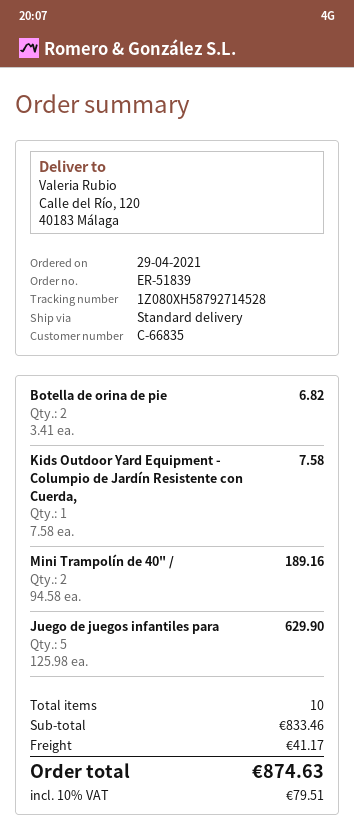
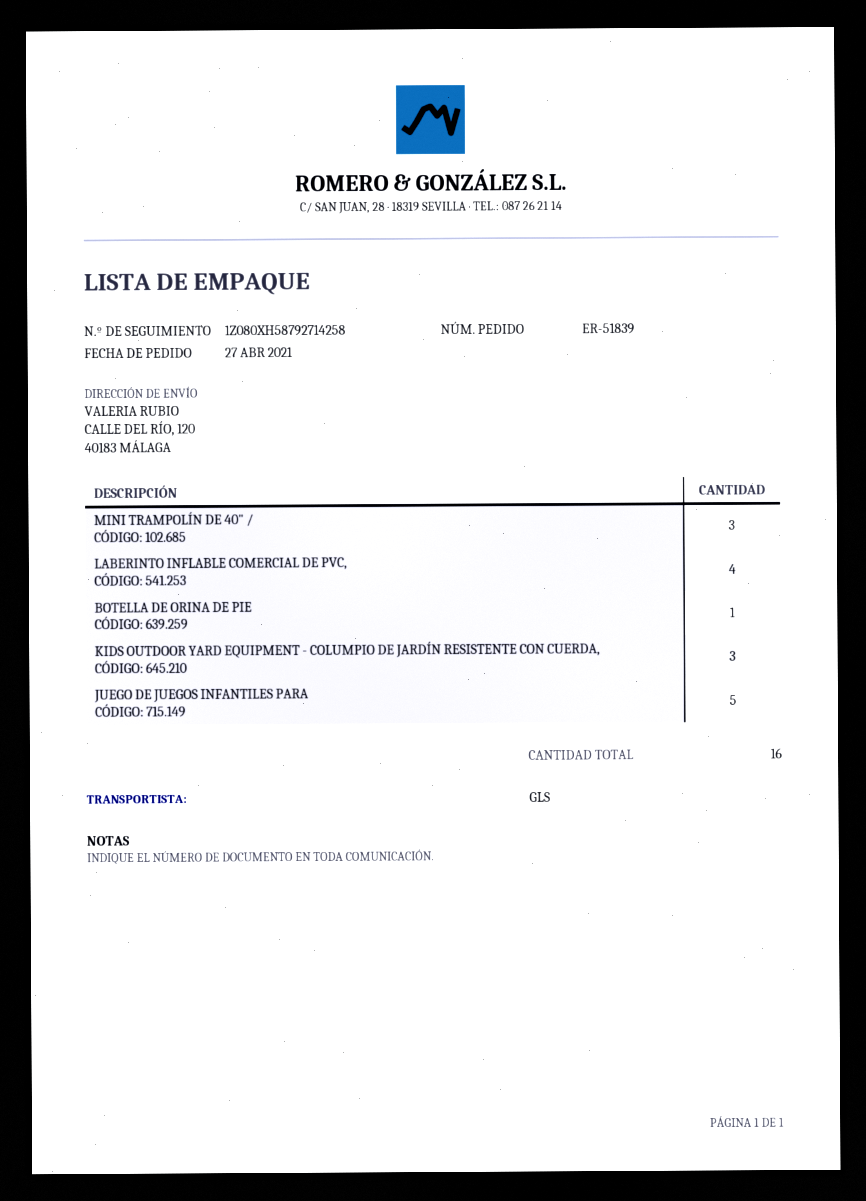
order date: 2021-04-29 -> 2021-04-27
shipping method: standard -> GLS
tracking number: 1Z080XH58792714528 -> 1Z080XH58792714258
Botella de orina de pie: 2 -> 1
Kids Outdoor Yard Equipment - Columpio de Jardín Resistente con Cuerda,: 1 -> 3
Mini Trampolín de 40" /: 2 -> 3
LABERINTO INFLABLE COMERCIAL DE PVC,: none -> 4
total quantity: 10 -> 16

